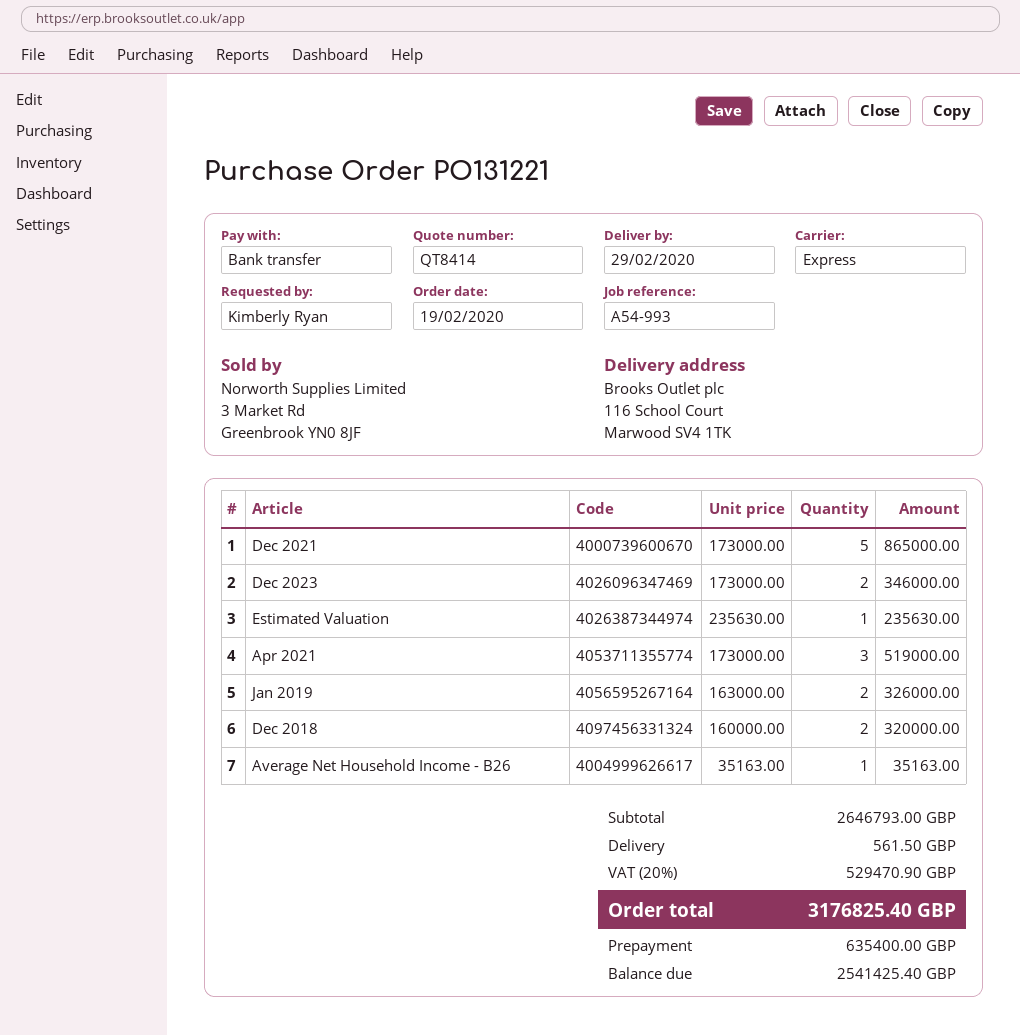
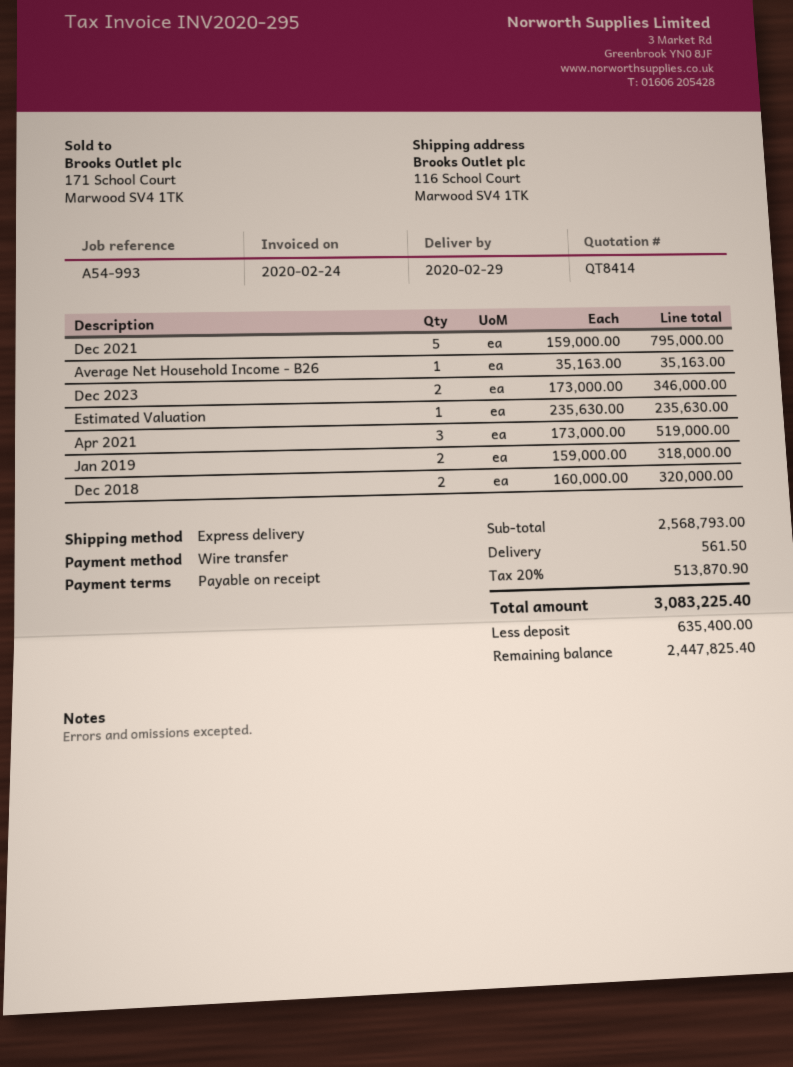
Dec 2021: 5 x 173000.00 = 865000.00 -> 5 x 159000.00 = 795000.00
Jan 2019: 2 x 163000.00 = 326000.00 -> 2 x 159000.00 = 318000.00
subtotal: 2646793.00 -> 2568793.00
tax: 20% = 529470.90 -> 20% = 513870.90
total: 3176825.40 -> 3083225.40
balance: 2541425.40 -> 2447825.40

